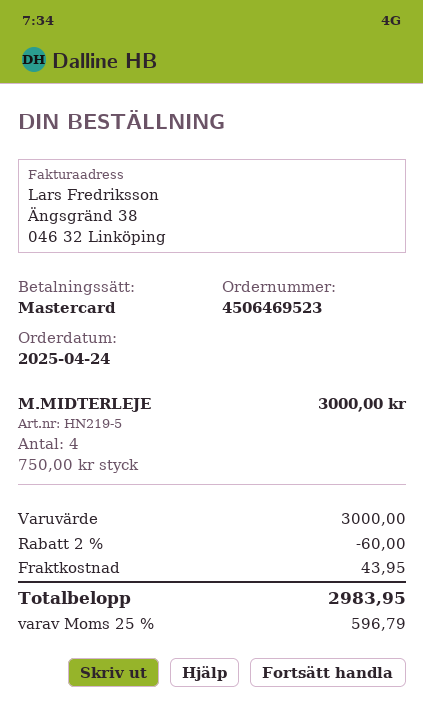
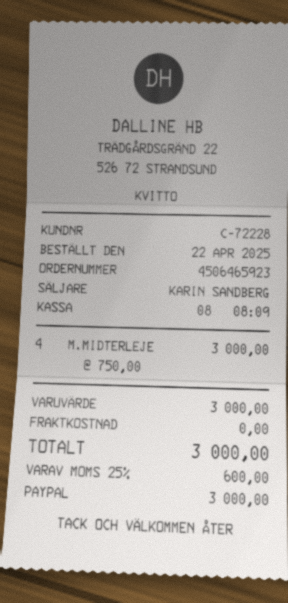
order number: 4506469523 -> 4506465923
order date: 2025-04-24 -> 2025-04-22
payment method: Mastercard -> PayPal
discount: 2% = 60.00 -> none
shipping: 43.95 -> 0.00
tax: 25% = 596.79 -> 25% = 600.00
total: 2983.95 -> 3000.00

